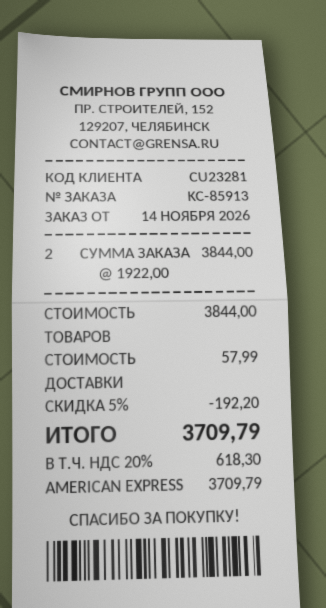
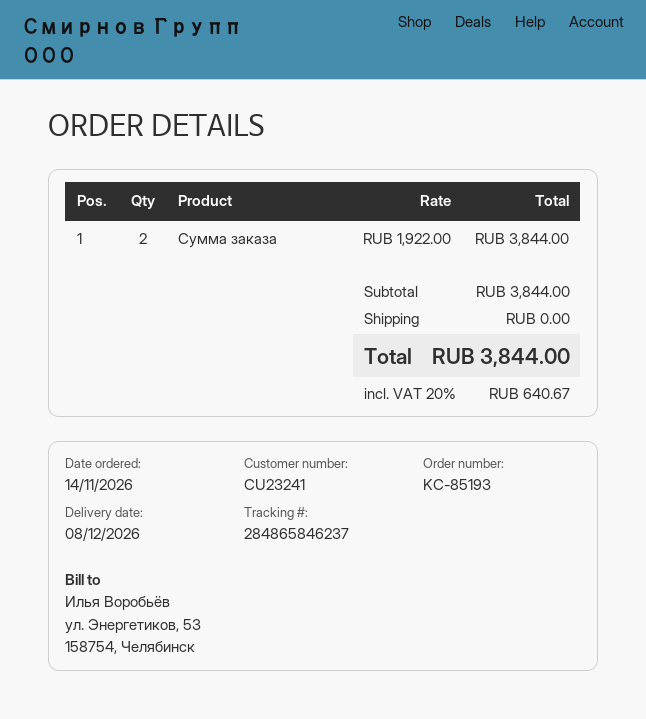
order number: KC-85913 -> KC-85193
customer number: CU23281 -> CU23241
discount: 5% = 192.20 -> none
shipping: 57.99 -> 0.00
tax: 20% = 618.30 -> 20% = 640.67
total: 3709.79 -> 3844.00

